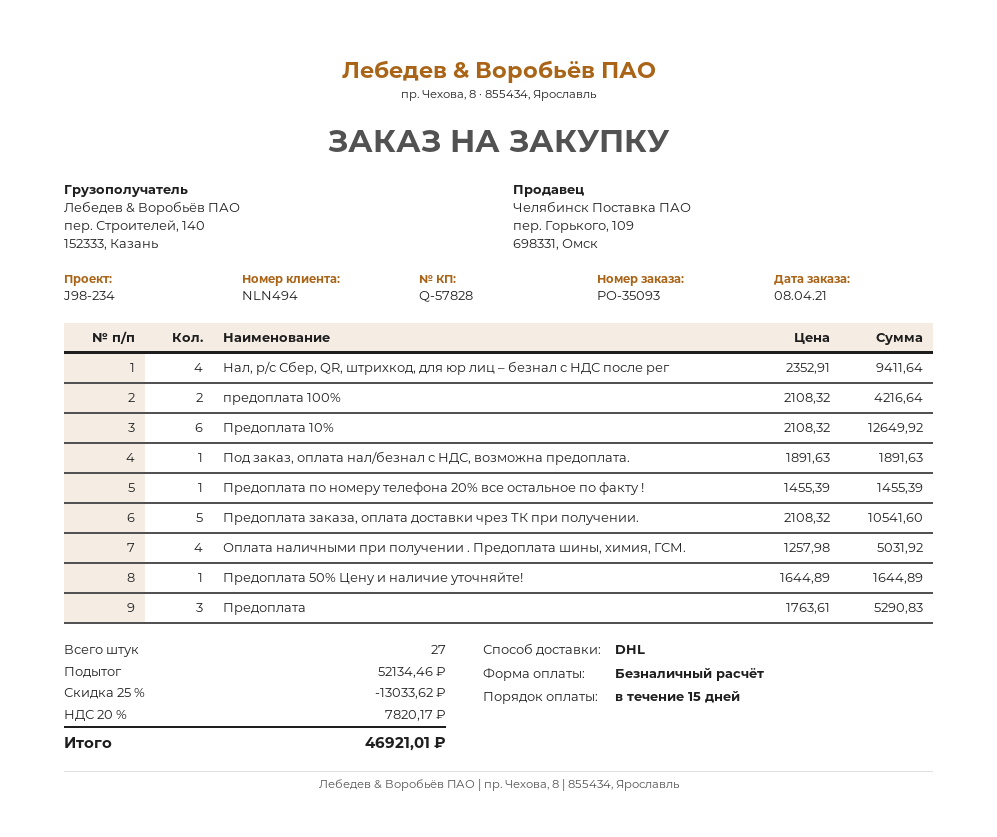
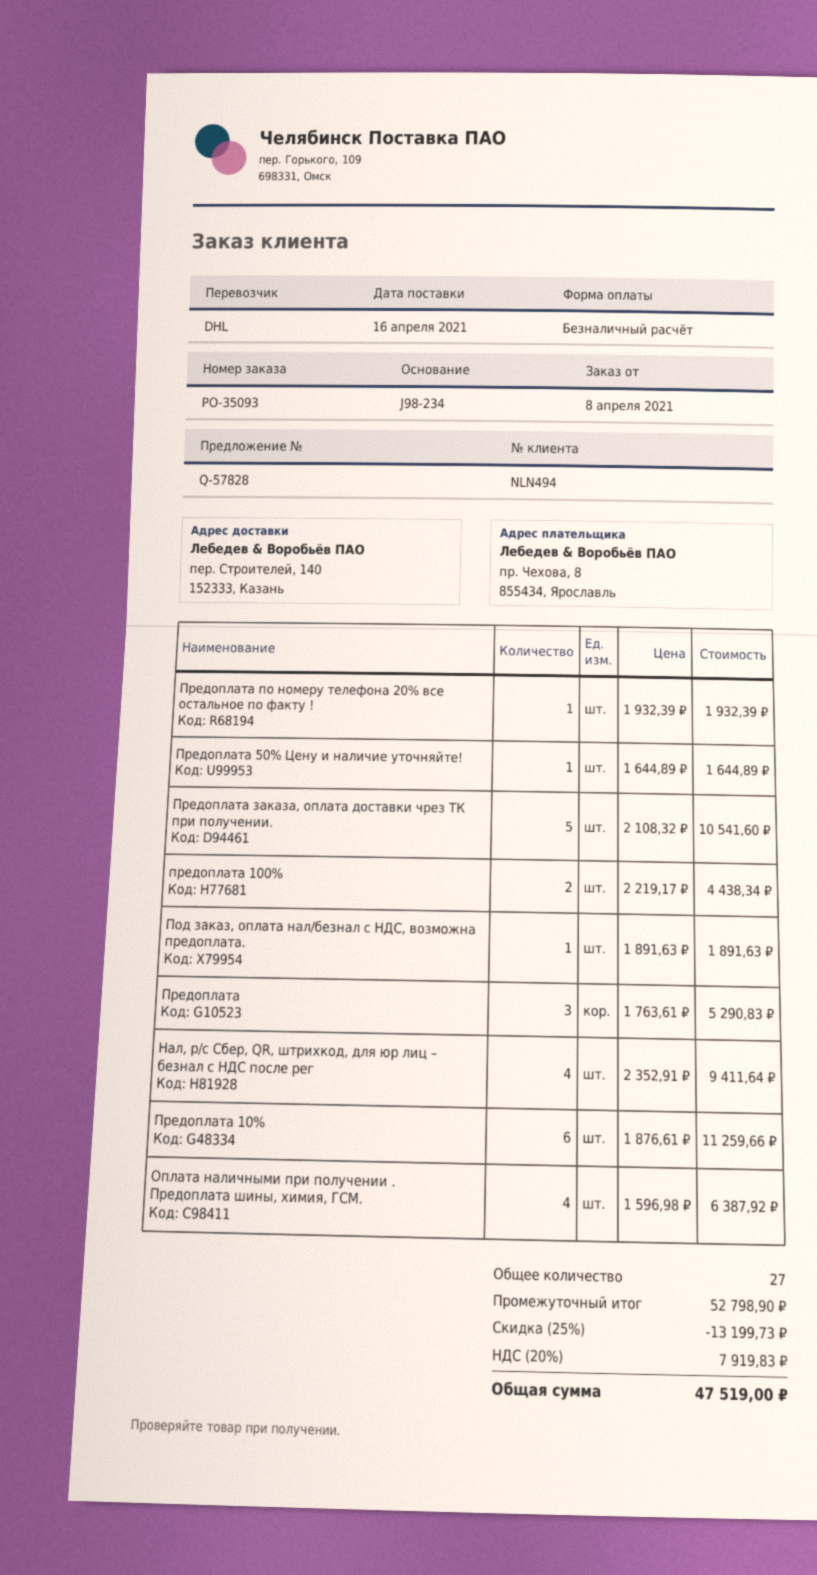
предоплата 100%: 2 x 2108.32 = 4216.64 -> 2 x 2219.17 = 4438.34
Предоплата 10%: 6 x 2108.32 = 12649.92 -> 6 x 1876.61 = 11259.66
Предоплата по номеру телефона 20% все остальное по факту !: 1 x 1455.39 = 1455.39 -> 1 x 1932.39 = 1932.39
Оплата наличными при получении . Предоплата шины, химия, ГСМ.: 4 x 1257.98 = 5031.92 -> 4 x 1596.98 = 6387.92
subtotal: 52134.46 -> 52798.90
discount: 25% = 13033.62 -> 25% = 13199.73
tax: 20% = 7820.17 -> 20% = 7919.83
total: 46921.01 -> 47519.00

